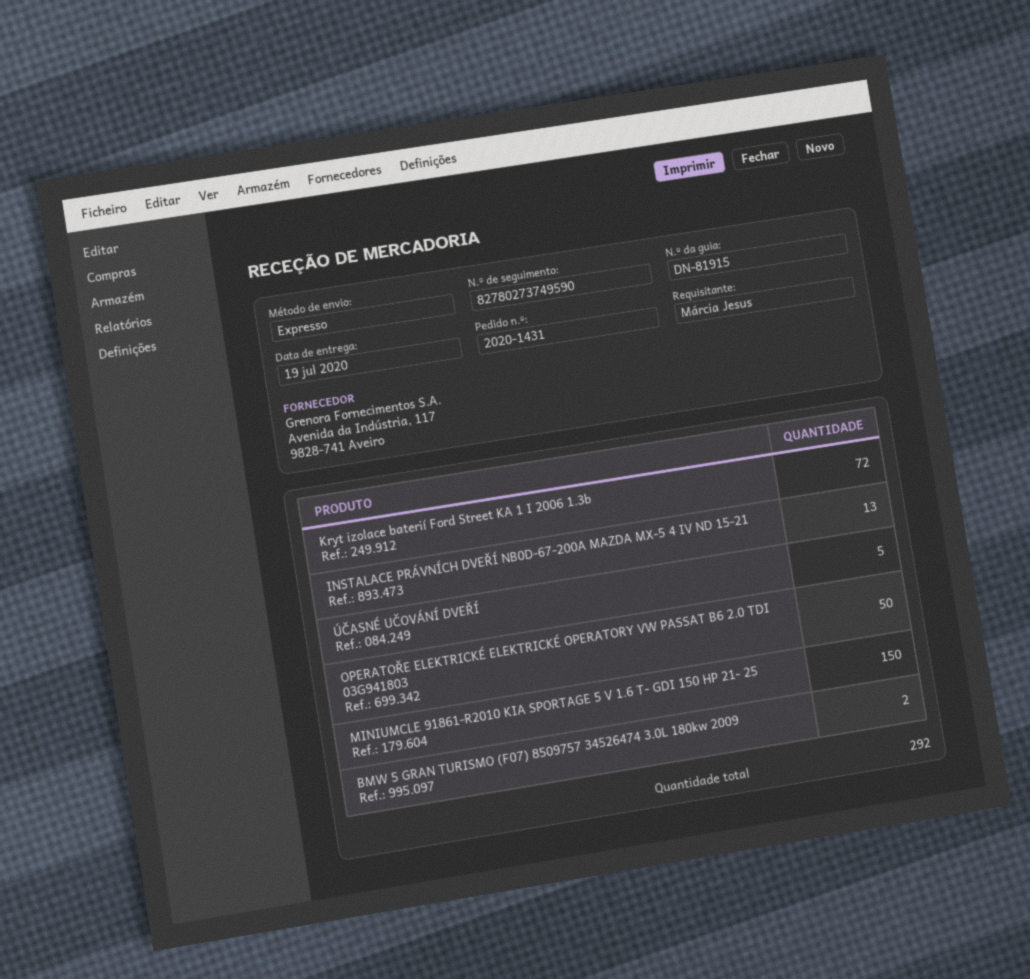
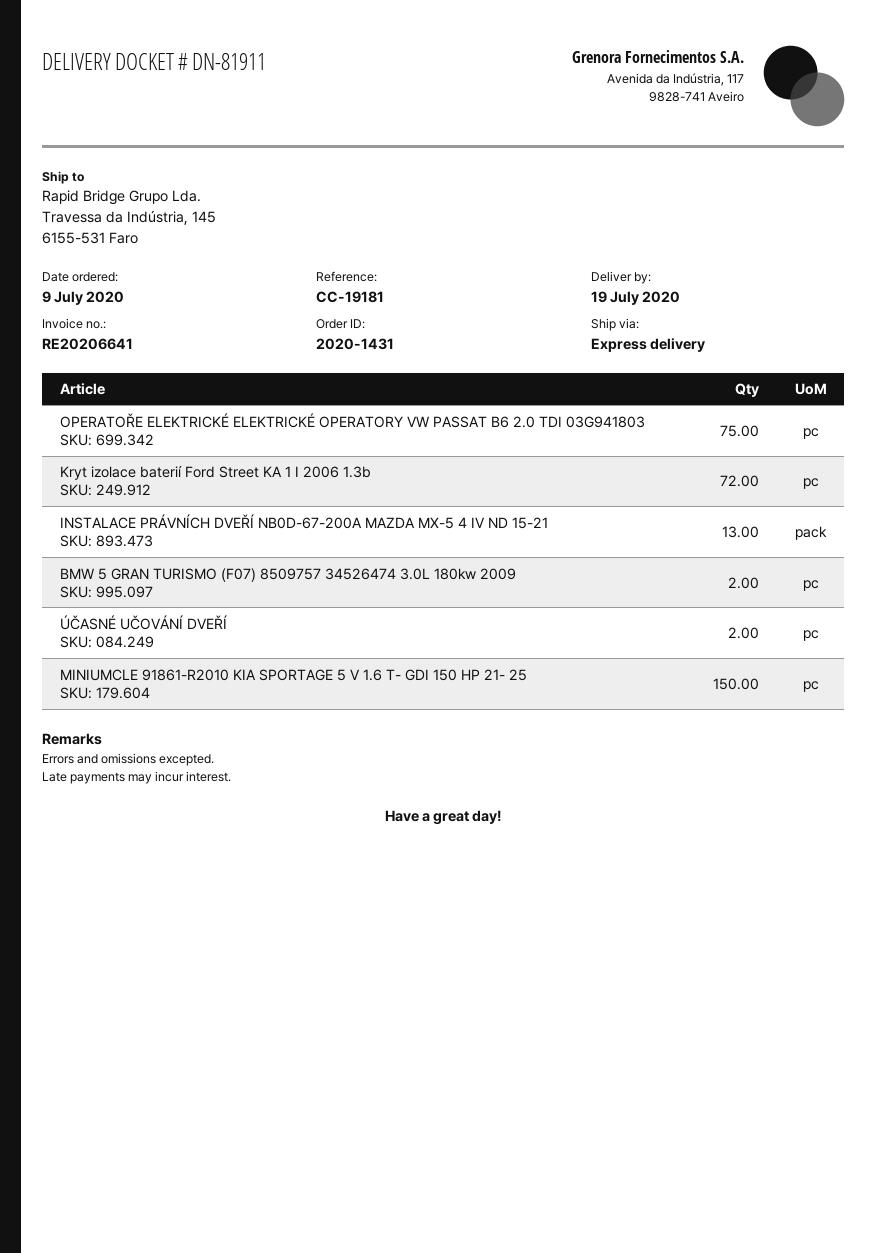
delivery note number: DN-81915 -> DN-81911
ÚČASNÉ UČOVÁNÍ DVEŘÍ: 5 -> 2
OPERATOŘE ELEKTRICKÉ ELEKTRICKÉ OPERATORY VW PASSAT B6 2.0 TDI 03G941803: 50 -> 75

